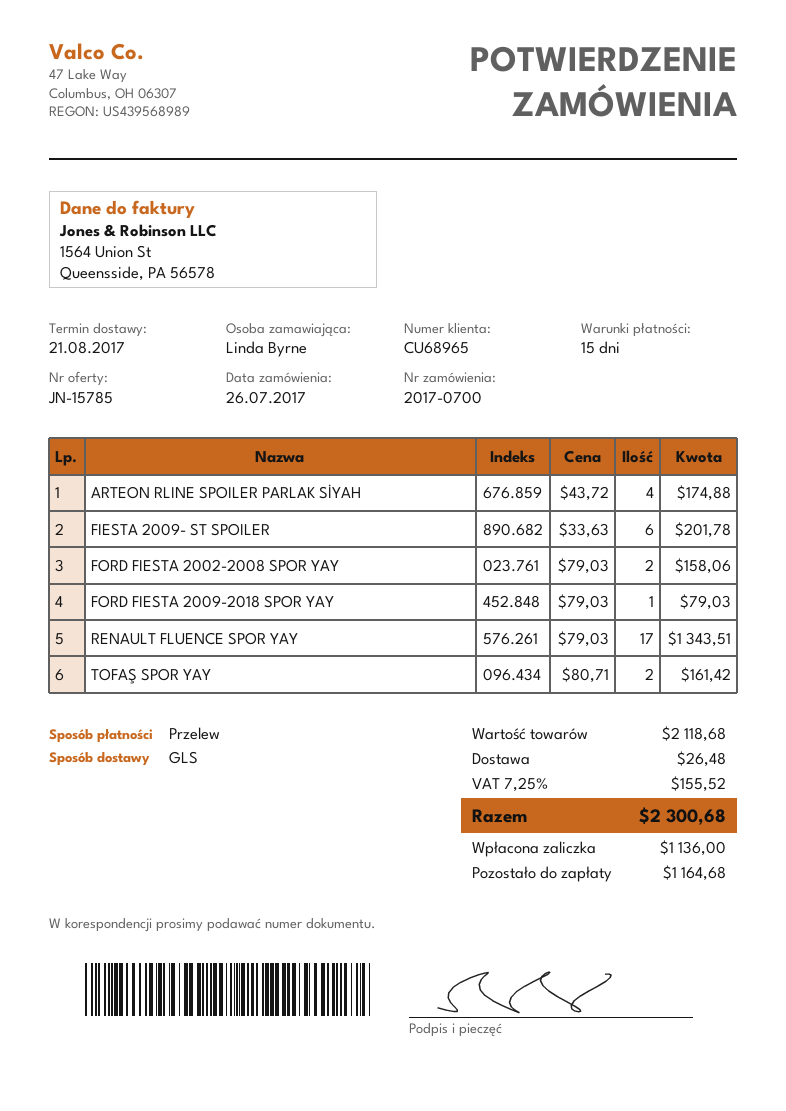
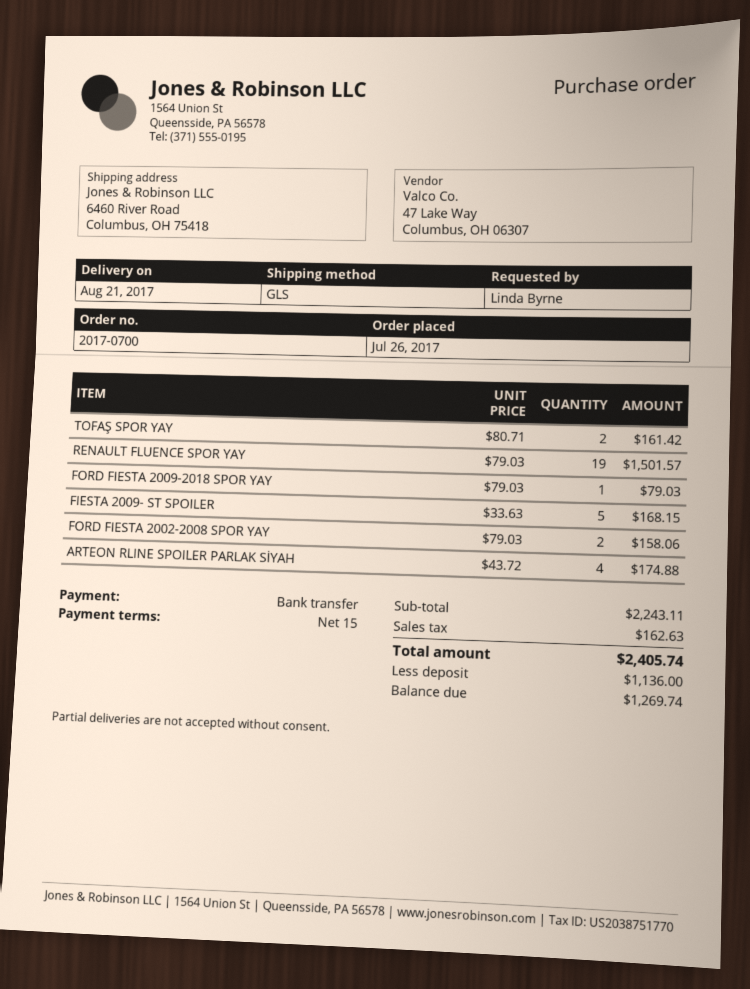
FIESTA 2009- ST SPOILER: 6 x 33.63 = 201.78 -> 5 x 33.63 = 168.15
RENAULT FLUENCE SPOR YAY: 17 x 79.03 = 1343.51 -> 19 x 79.03 = 1501.57
subtotal: 2118.68 -> 2243.11
shipping: 26.48 -> none
tax: 155.52 -> 162.63
total: 2300.68 -> 2405.74
balance: 1164.68 -> 1269.74

